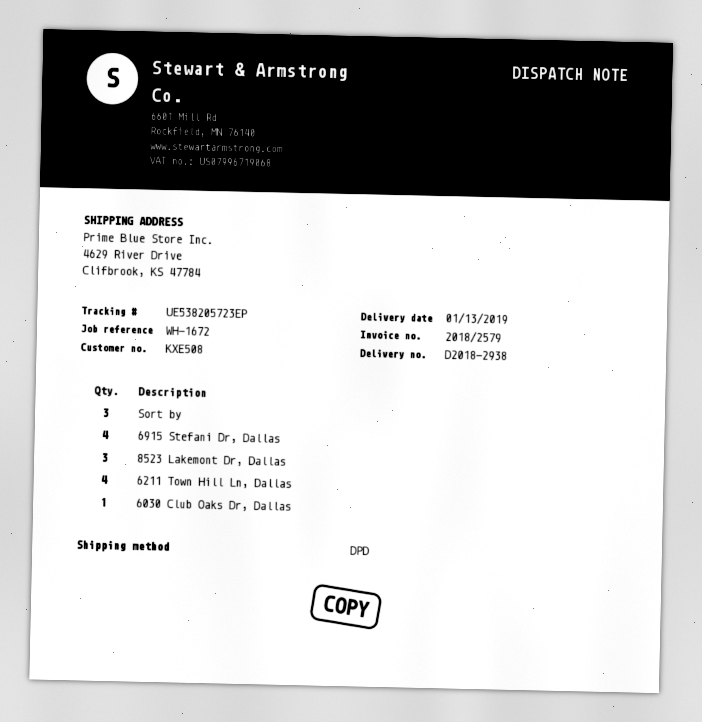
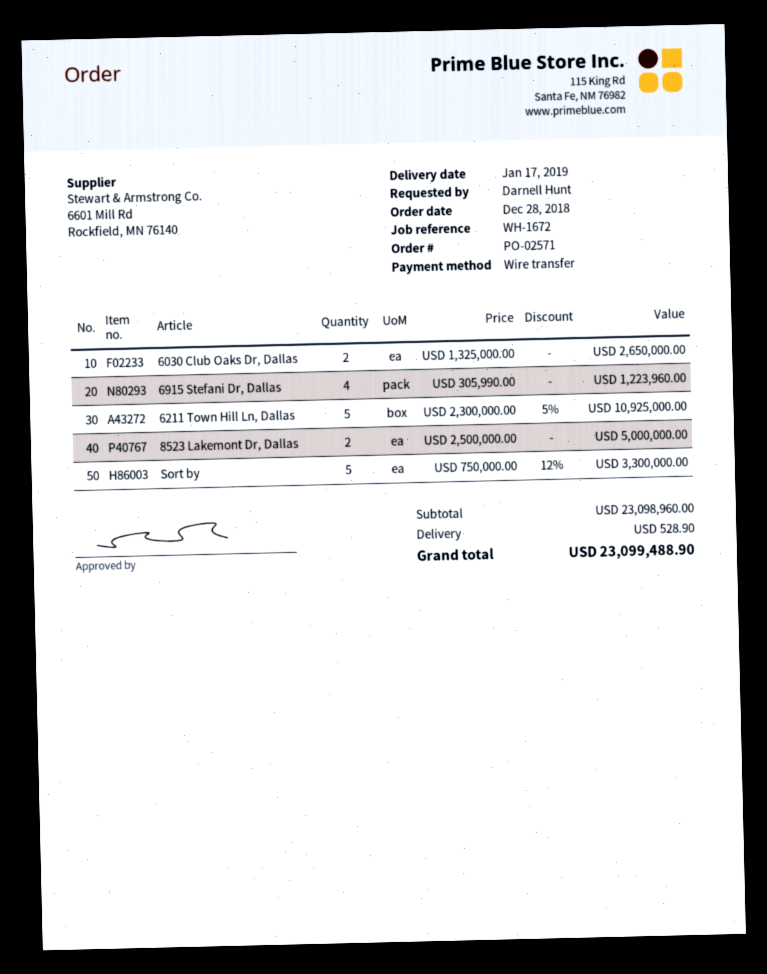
delivery date: 2019-01-13 -> 2019-01-17
Sort by: 3 -> 5
8523 Lakemont Dr, Dallas: 3 -> 2
6211 Town Hill Ln, Dallas: 4 -> 5
6030 Club Oaks Dr, Dallas: 1 -> 2

